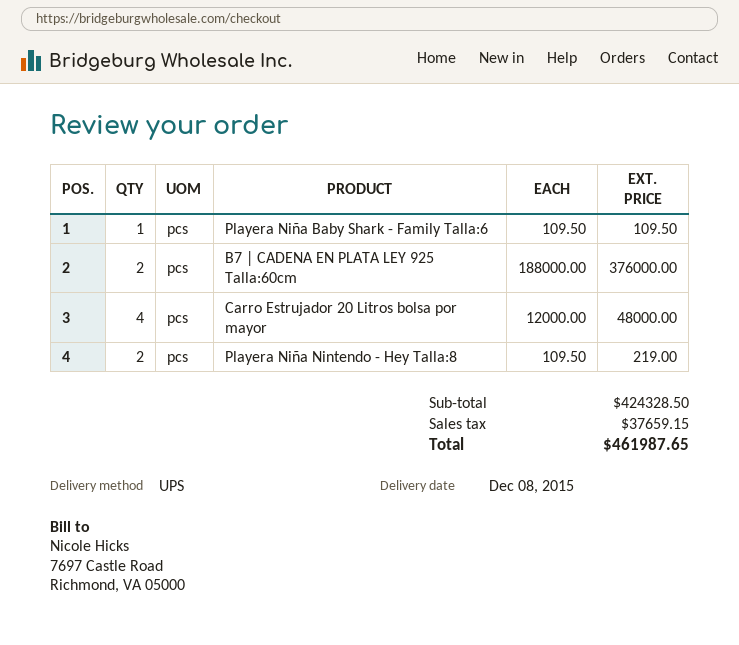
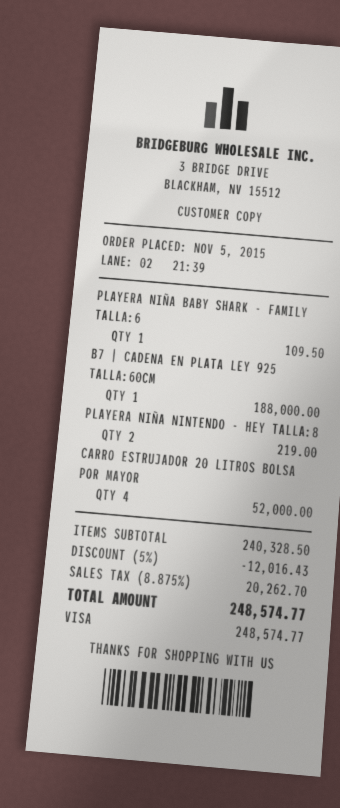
B7 | CADENA EN PLATA LEY 925 Talla:60cm: 2 for 376000.00 -> 1 for 188000.00
Carro Estrujador 20 Litros bolsa por mayor: 4 for 48000.00 -> 4 for 52000.00
subtotal: 424328.50 -> 240328.50
discount: none -> 5% = 12016.43
tax: 37659.15 -> 20262.70
total: 461987.65 -> 248574.77

